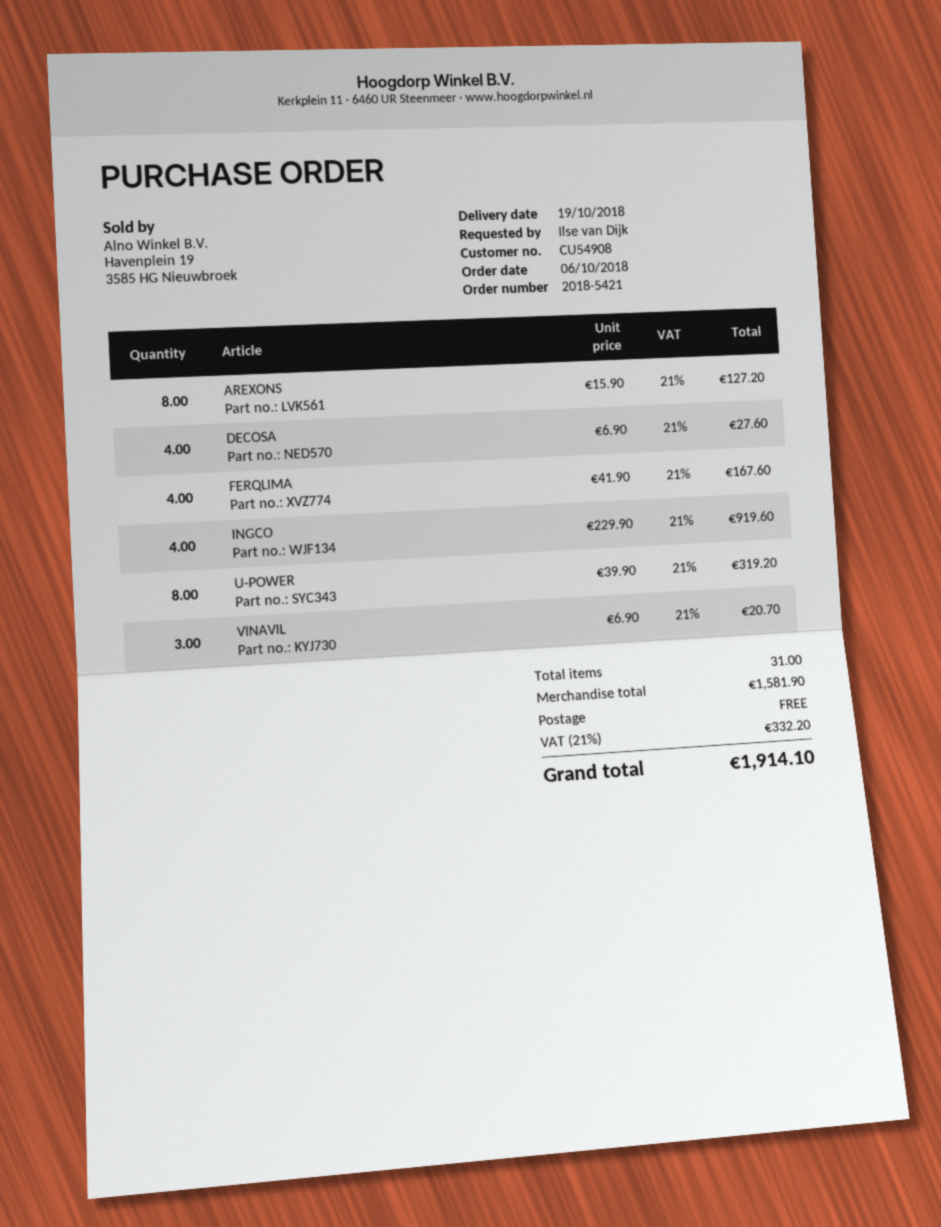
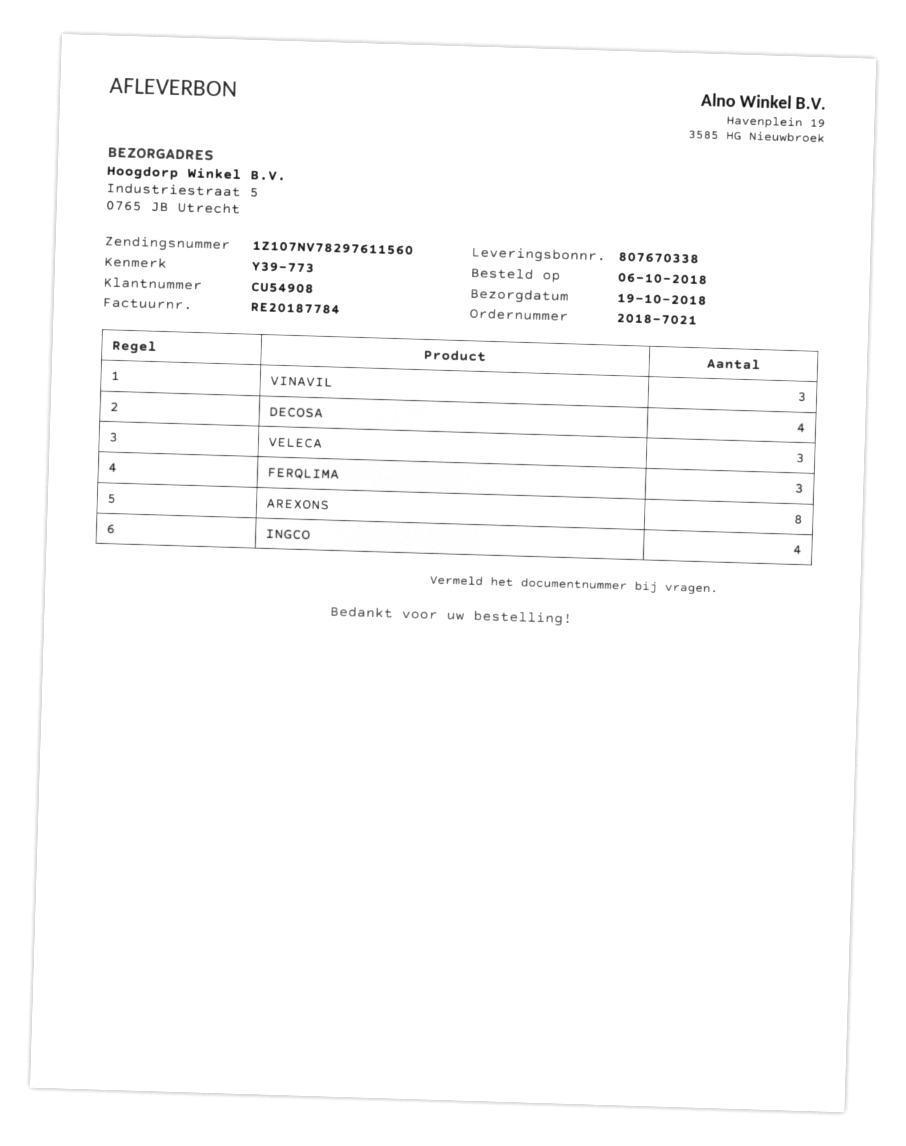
order number: 2018-5421 -> 2018-7021
FERQLIMA: 4 -> 3
U-POWER: 8 -> none
VELECA: none -> 3

